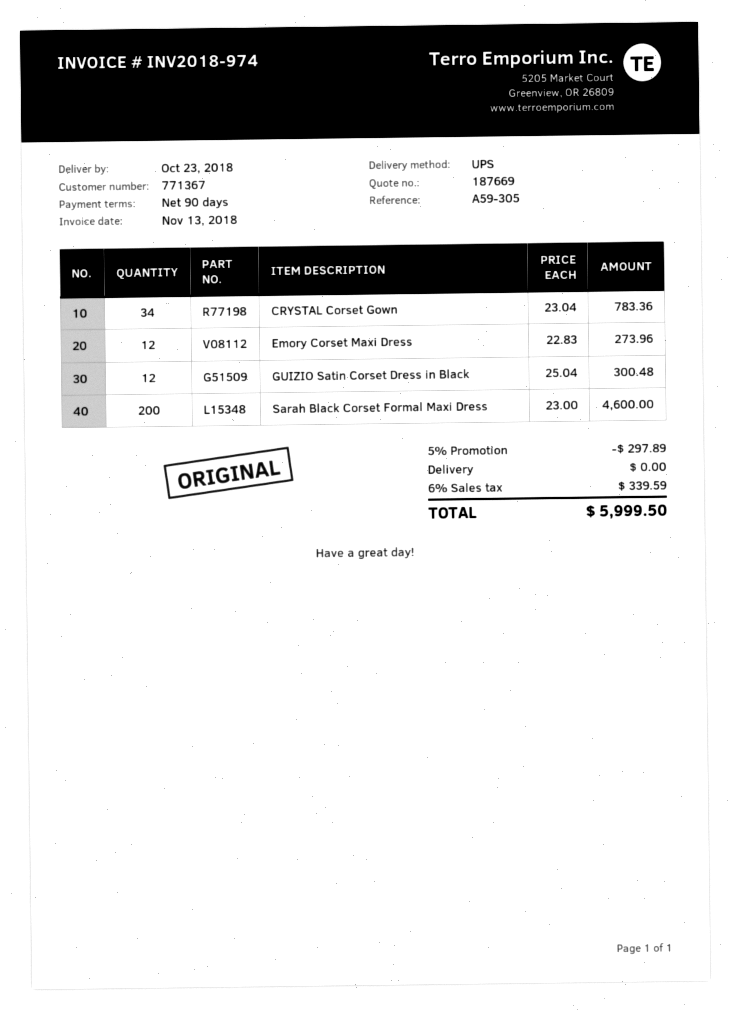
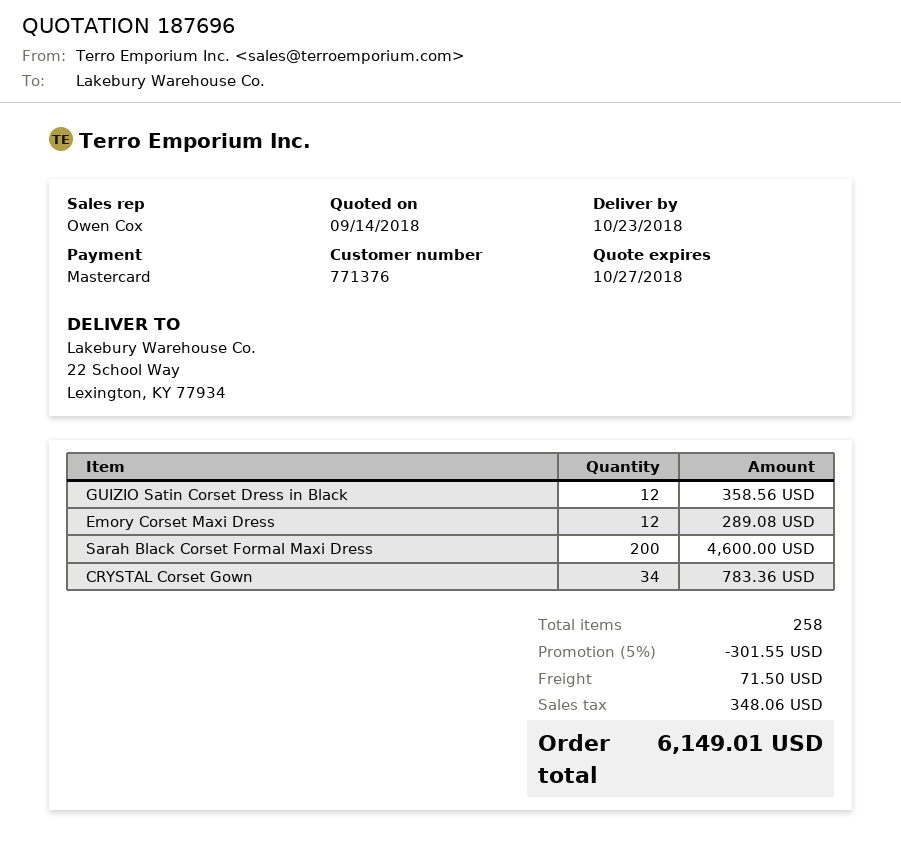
quote number: 187669 -> 187696
customer number: 771367 -> 771376
Emory Corset Maxi Dress: 12 for 273.96 -> 12 for 289.08
GUIZIO Satin Corset Dress in Black: 12 for 300.48 -> 12 for 358.56
discount: 5% = 297.89 -> 5% = 301.55
shipping: 0.00 -> 71.50
tax: 339.59 -> 348.06
total: 5999.50 -> 6149.01

